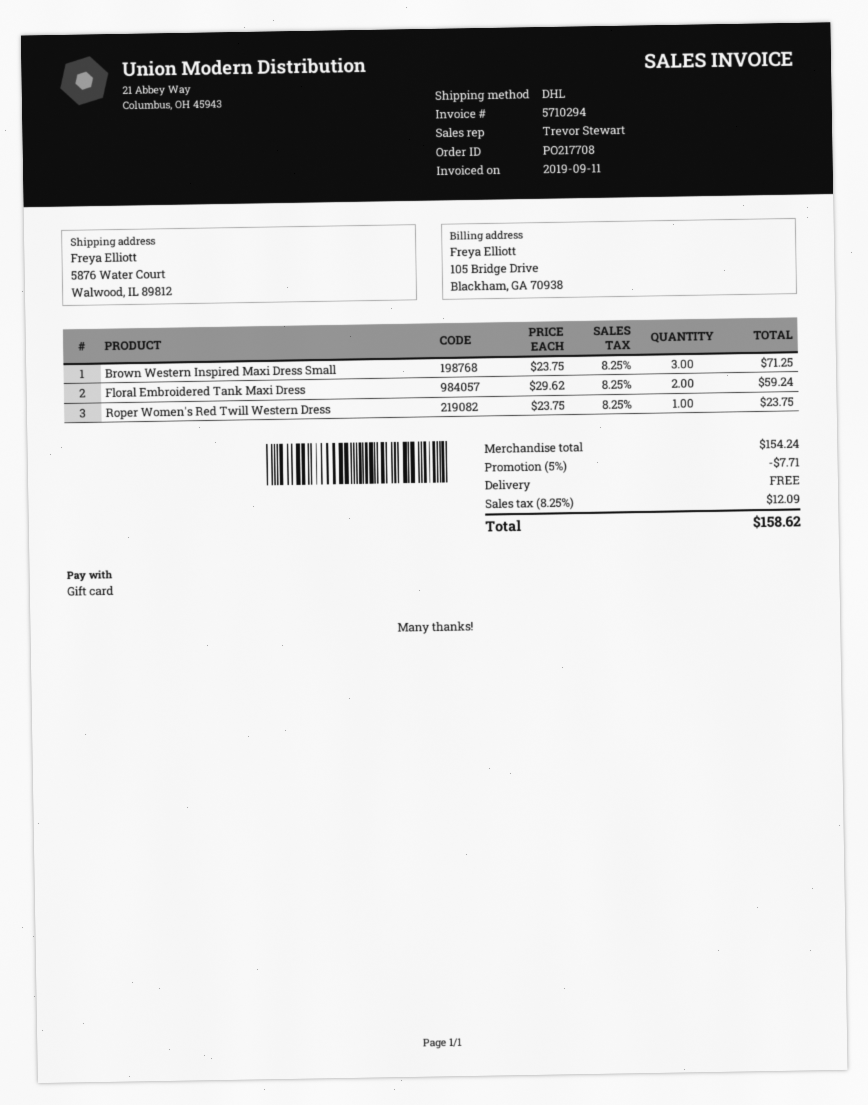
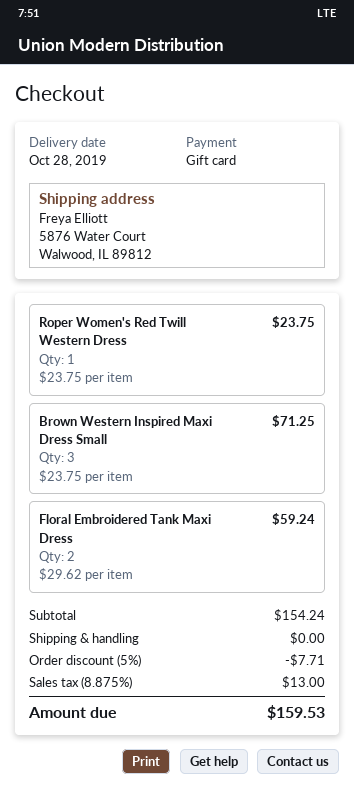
tax: 8.25% = 12.09 -> 8.875% = 13.00
total: 158.62 -> 159.53

